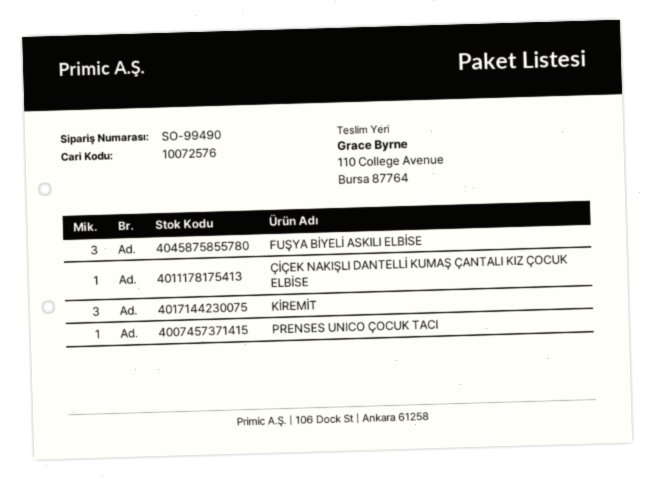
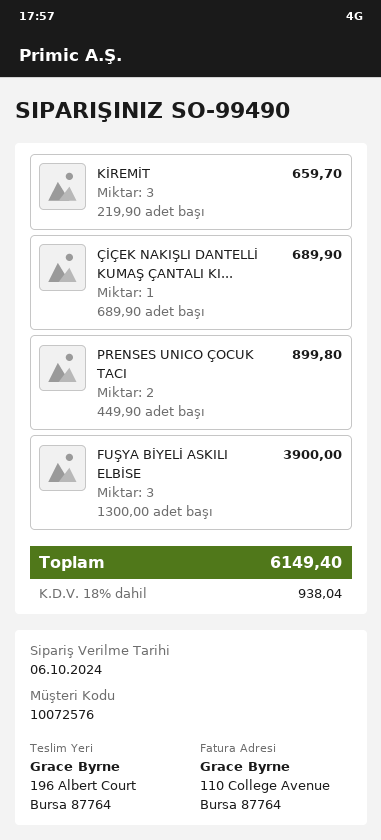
ship to: 110 College Avenue, Bursa 87764 -> 196 Albert Court, Bursa 87764
PRENSES UNICO ÇOCUK TACI: 1 -> 2

